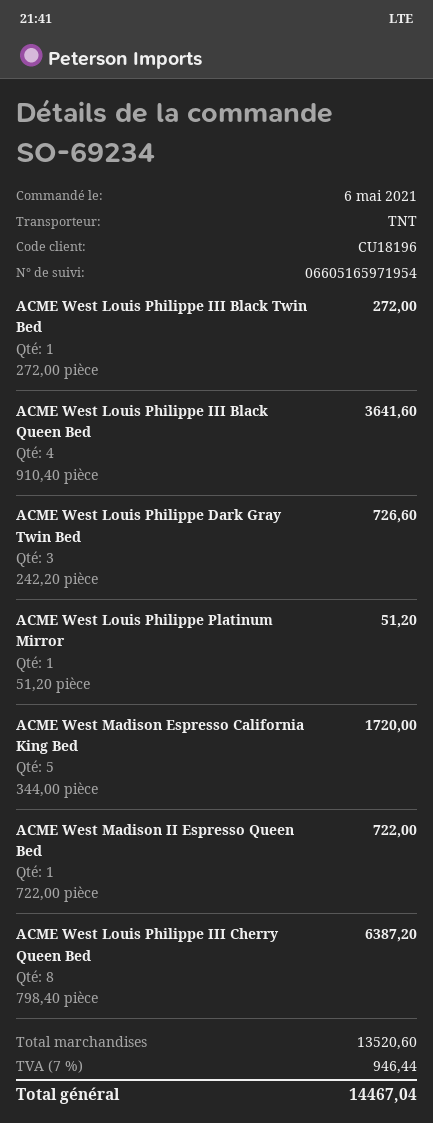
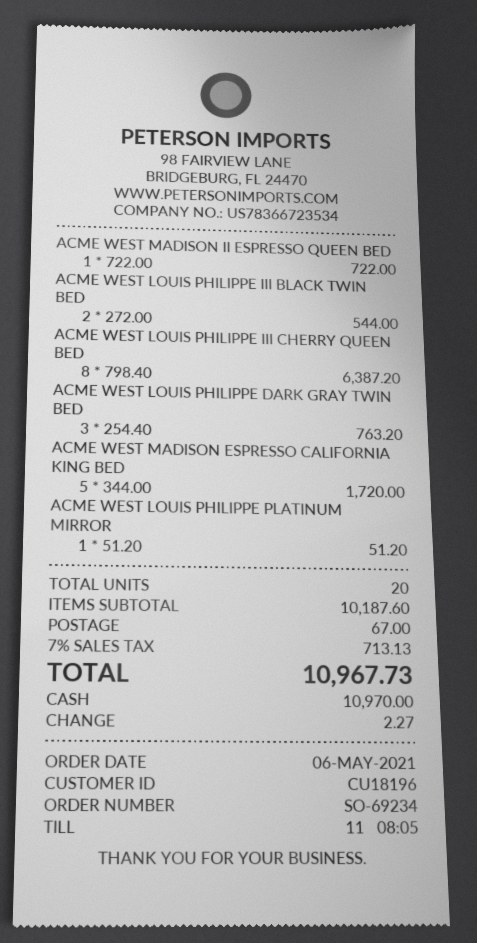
ACME West Louis Philippe III Black Twin Bed: 1 x 272.00 = 272.00 -> 2 x 272.00 = 544.00
ACME West Louis Philippe III Black Queen Bed: 4 x 910.40 = 3641.60 -> none
ACME West Louis Philippe Dark Gray Twin Bed: 3 x 242.20 = 726.60 -> 3 x 254.40 = 763.20
subtotal: 13520.60 -> 10187.60
shipping: none -> 67.00
tax: 7% = 946.44 -> 7% = 713.13
total: 14467.04 -> 10967.73

